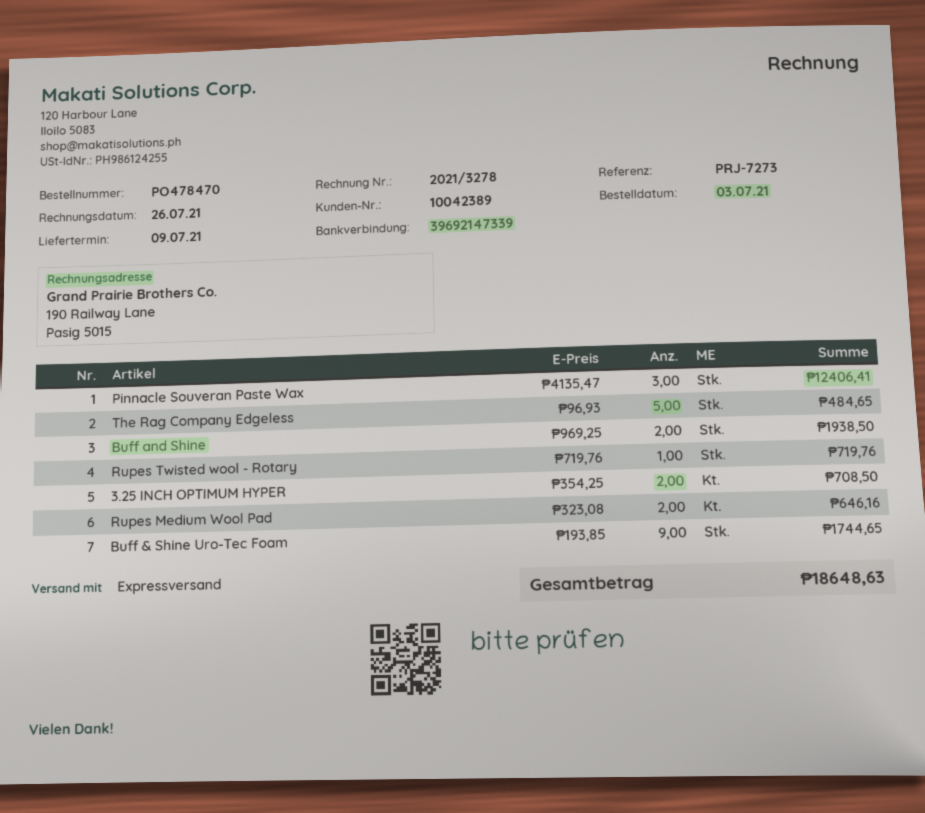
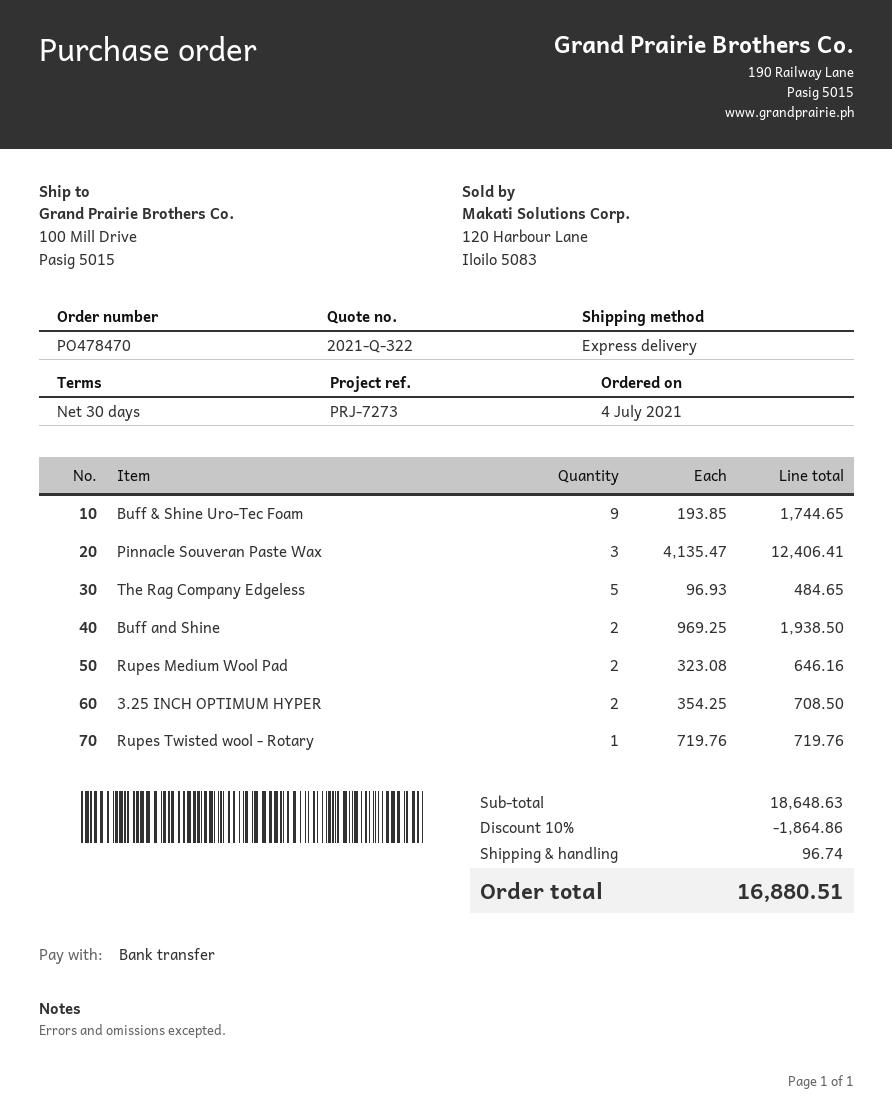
order date: 2021-07-03 -> 2021-07-04
discount: none -> 10% = 1864.86
shipping: none -> 96.74
total: 18648.63 -> 16880.51

